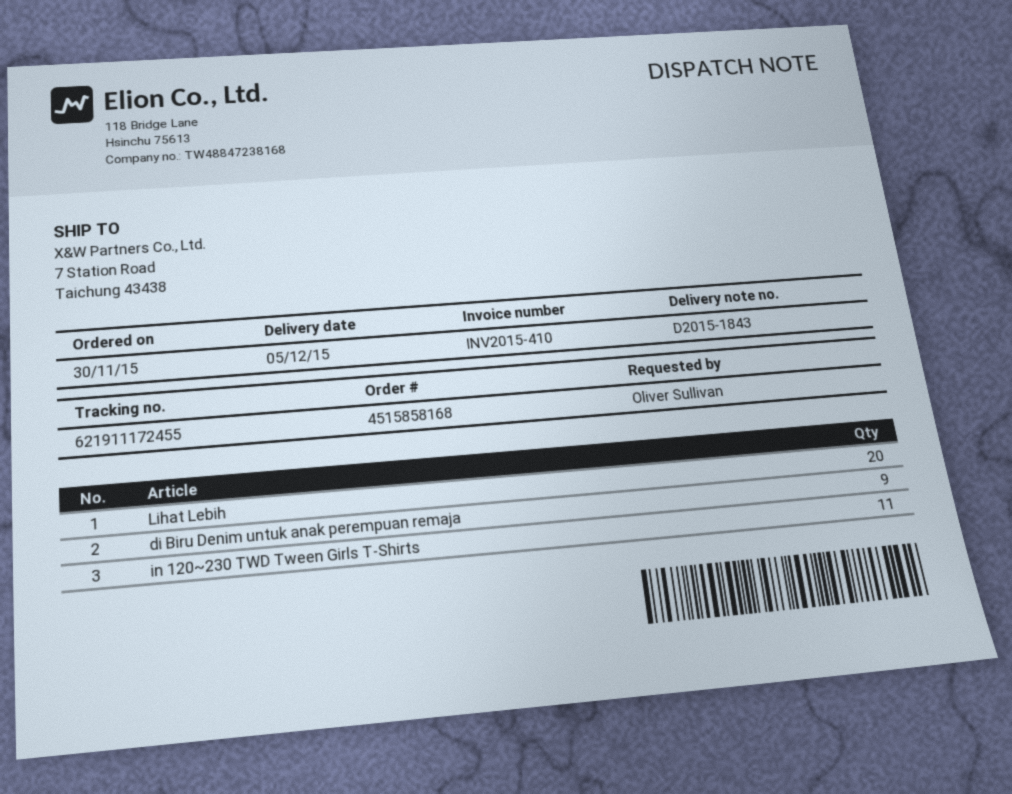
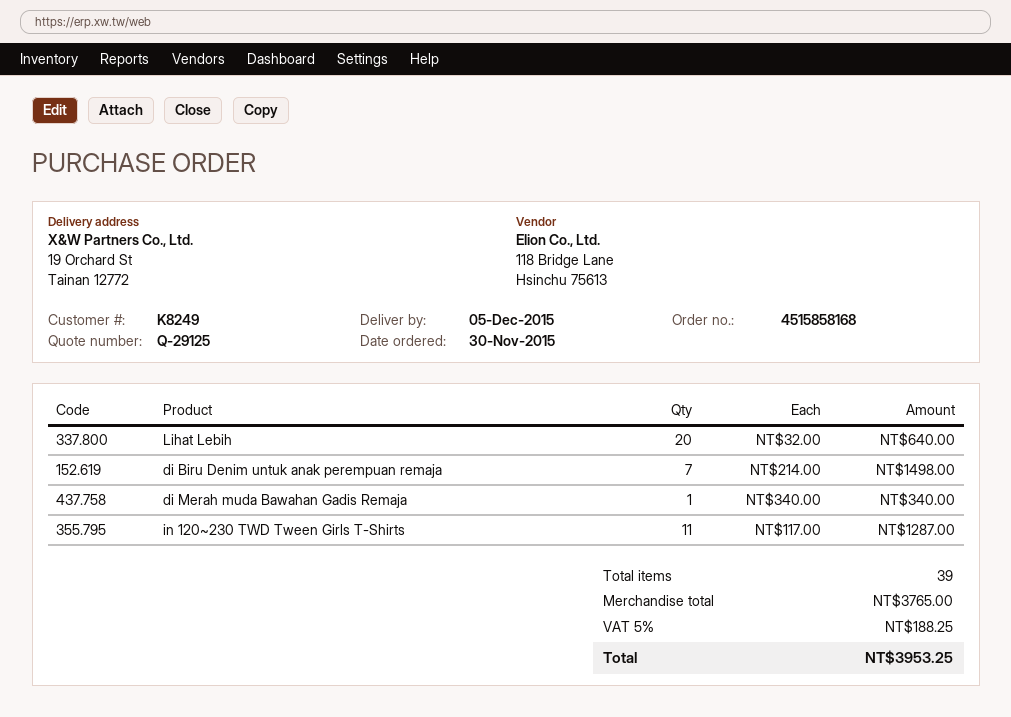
ship to: 7 Station Road, Taichung 43438 -> 19 Orchard St, Tainan 12772
di Biru Denim untuk anak perempuan remaja: 9 -> 7
di Merah muda Bawahan Gadis Remaja: none -> 1

